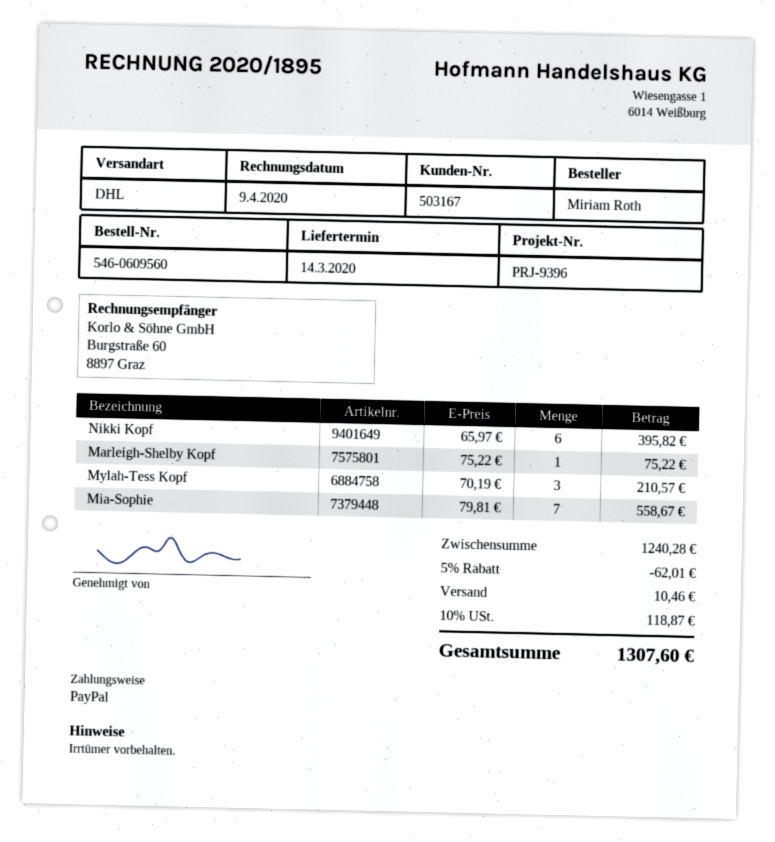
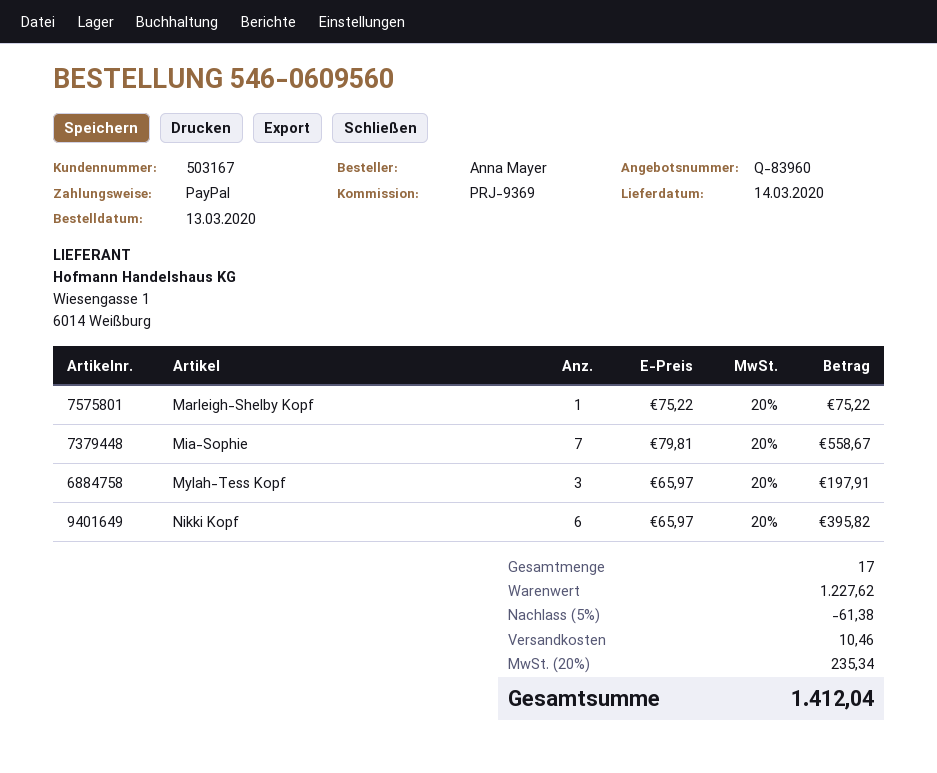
reference: PRJ-9396 -> PRJ-9369
ordered by: Miriam Roth -> Anna Mayer
Mylah-Tess Kopf: 3 x 70.19 = 210.57 -> 3 x 65.97 = 197.91
subtotal: 1240.28 -> 1227.62
discount: 5% = 62.01 -> 5% = 61.38
tax: 10% = 118.87 -> 20% = 235.34
total: 1307.60 -> 1412.04

